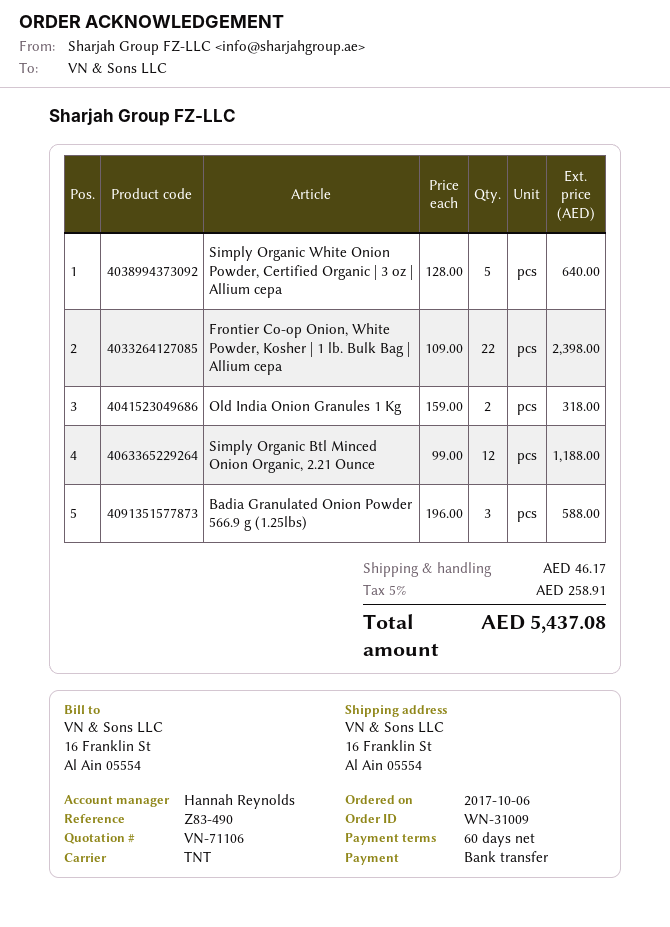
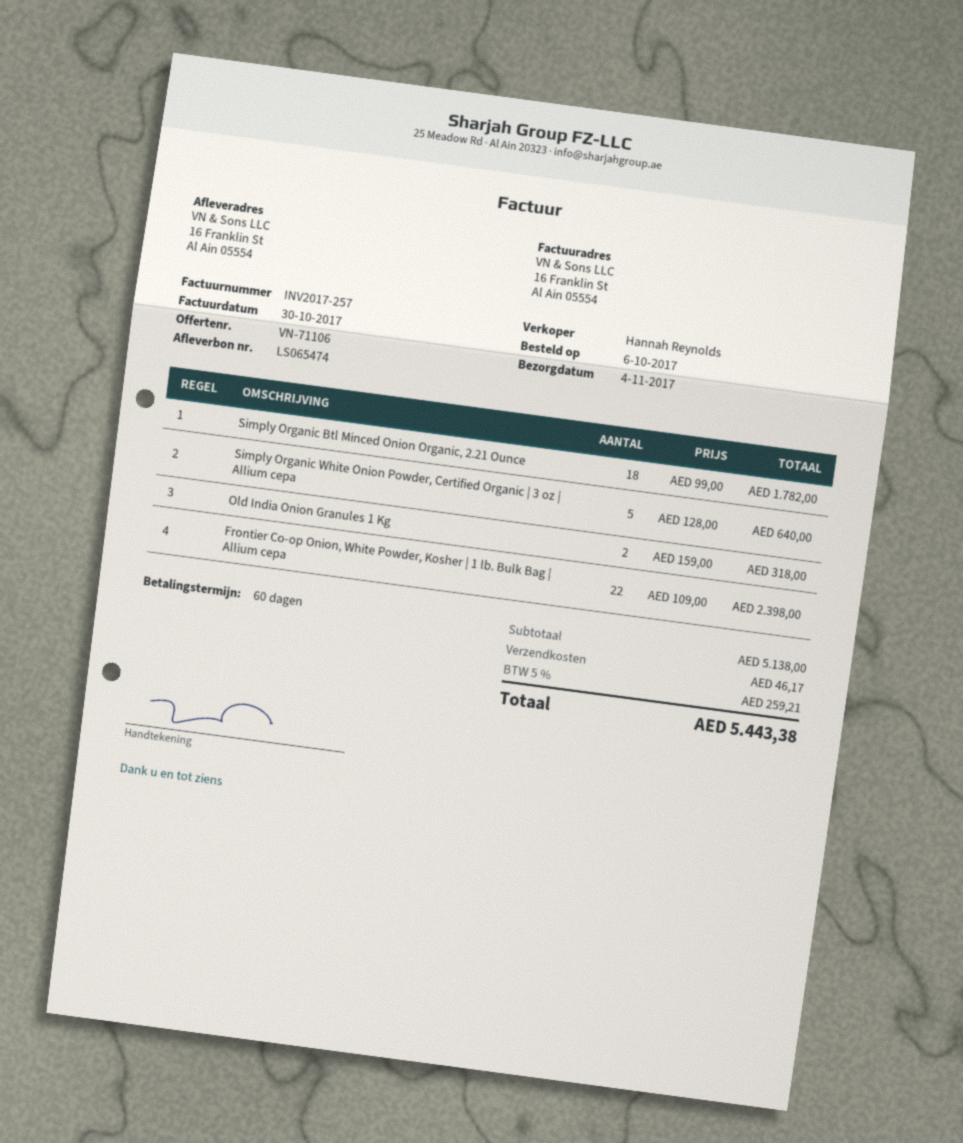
Simply Organic Btl Minced Onion Organic, 2.21 Ounce: 12 x 99.00 = 1188.00 -> 18 x 99.00 = 1782.00
Badia Granulated Onion Powder 566.9 g (1.25lbs): 3 x 196.00 = 588.00 -> none
tax: 5% = 258.91 -> 5% = 259.21
total: 5437.08 -> 5443.38

